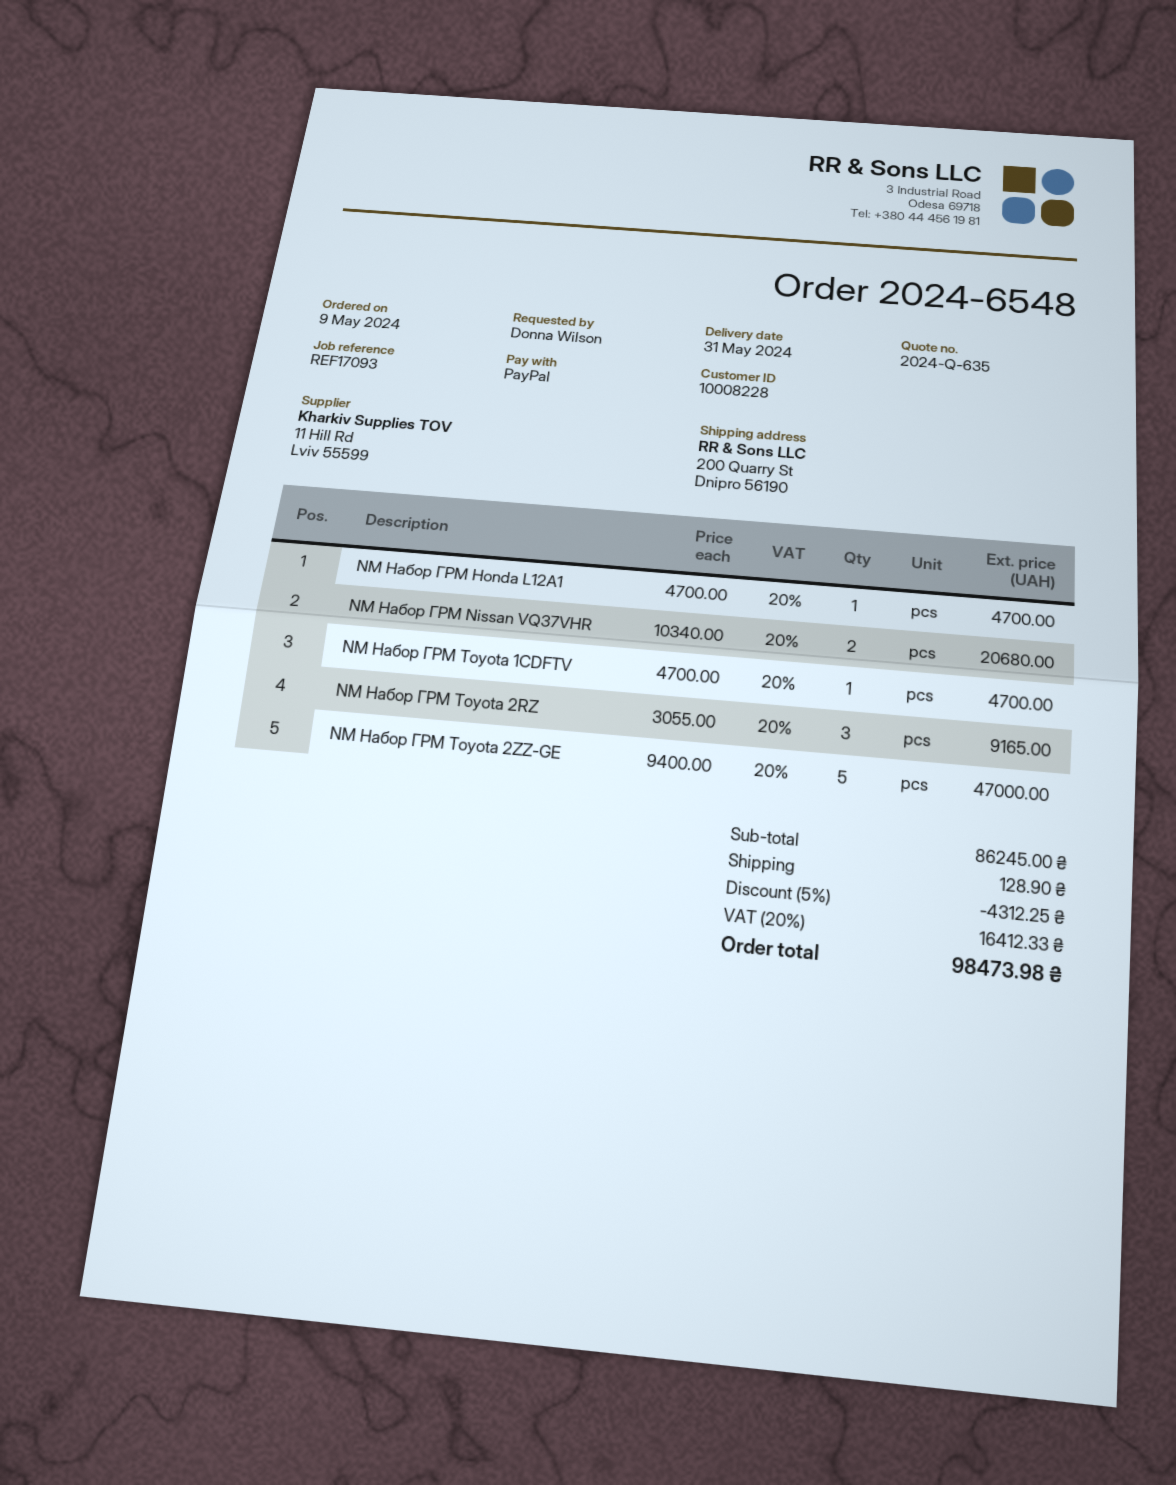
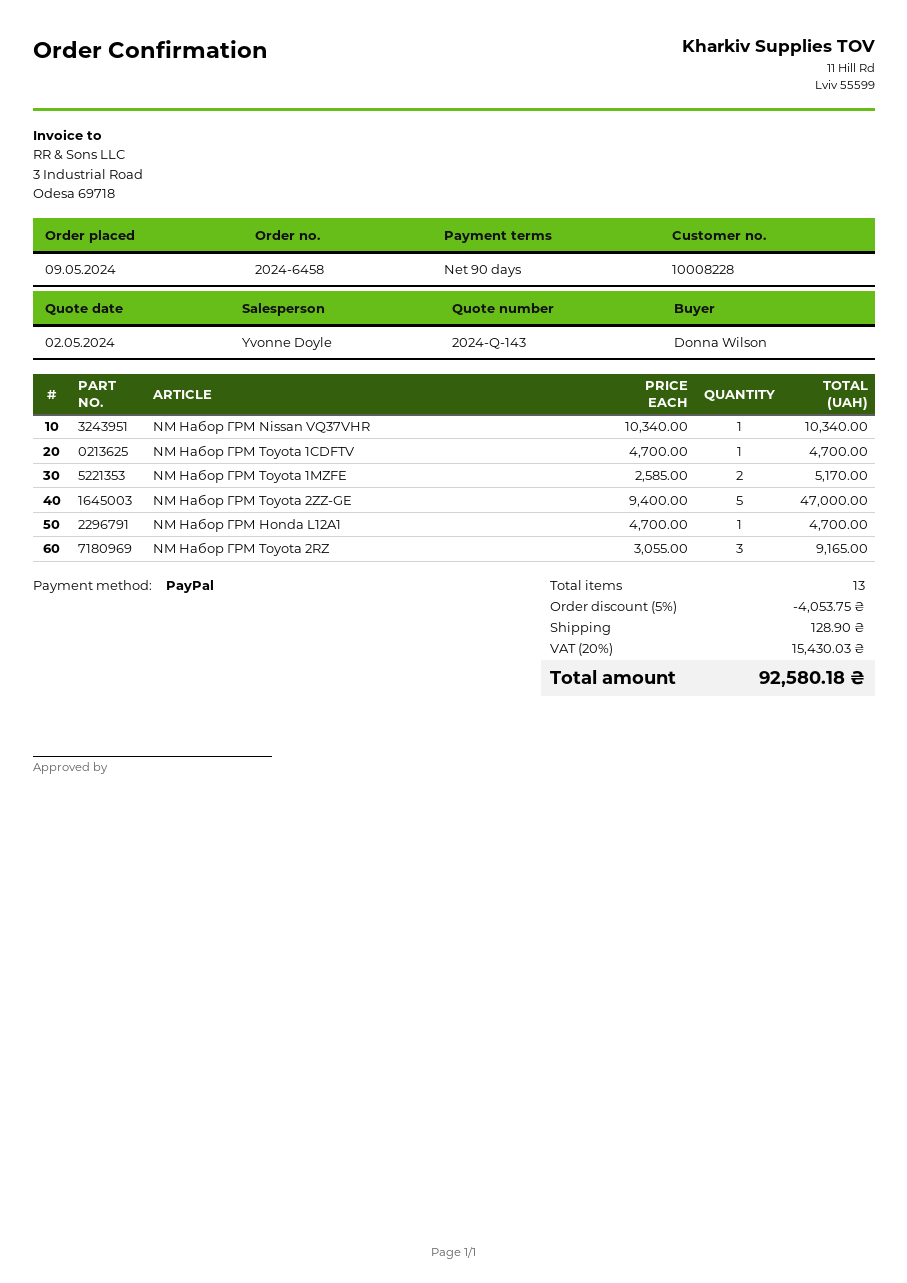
quote number: 2024-Q-635 -> 2024-Q-143
order number: 2024-6548 -> 2024-6458
NM Набор ГРМ Nissan VQ37VHR: 2 x 10340.00 = 20680.00 -> 1 x 10340.00 = 10340.00
NM Набор ГРМ Toyota 1MZFE: none -> 2 x 2585.00 = 5170.00
discount: 5% = 4312.25 -> 5% = 4053.75
tax: 20% = 16412.33 -> 20% = 15430.03
total: 98473.98 -> 92580.18

